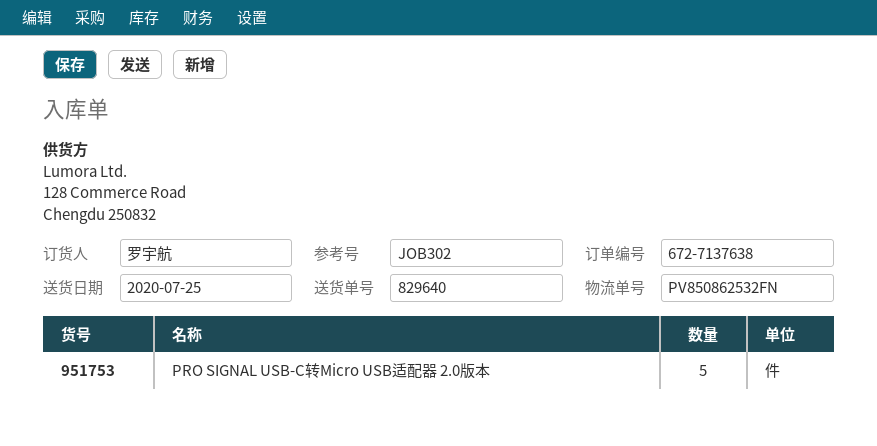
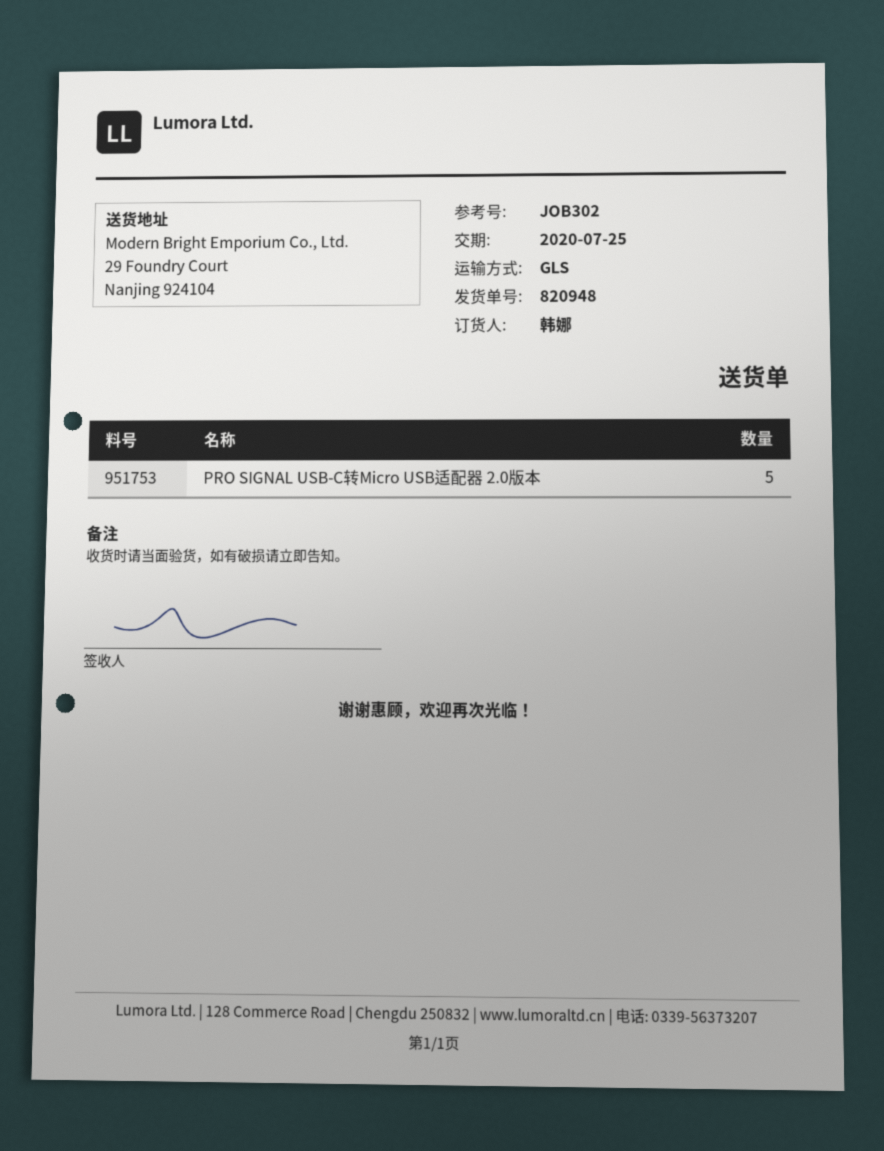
delivery note number: 829640 -> 820948
ordered by: 罗宇航 -> 韩娜

